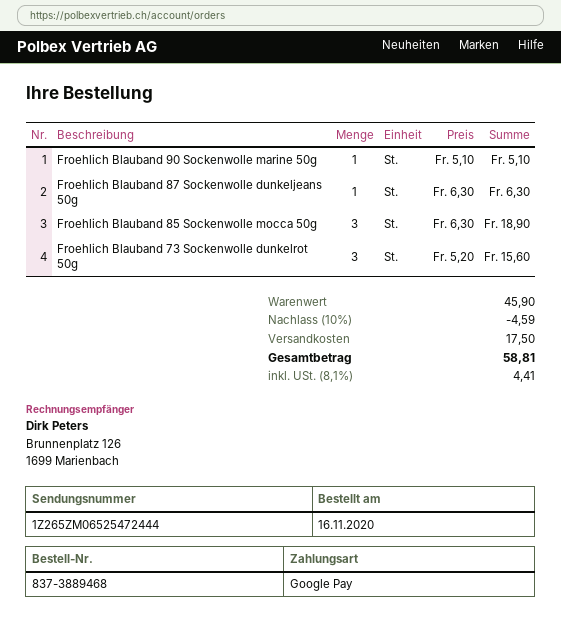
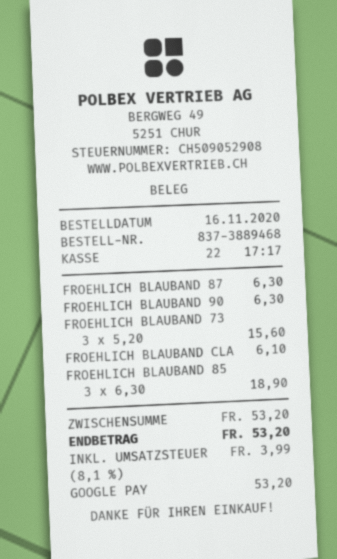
Froehlich Blauband 90 Sockenwolle marine 50g: 1 x 5.10 = 5.10 -> 1 x 6.30 = 6.30
FROEHLICH BLAUBAND CLA: none -> 1 x 6.10 = 6.10
subtotal: 45.90 -> 53.20
discount: 10% = 4.59 -> none
shipping: 17.50 -> none
tax: 8.1% = 4.41 -> 8.1% = 3.99
total: 58.81 -> 53.20

